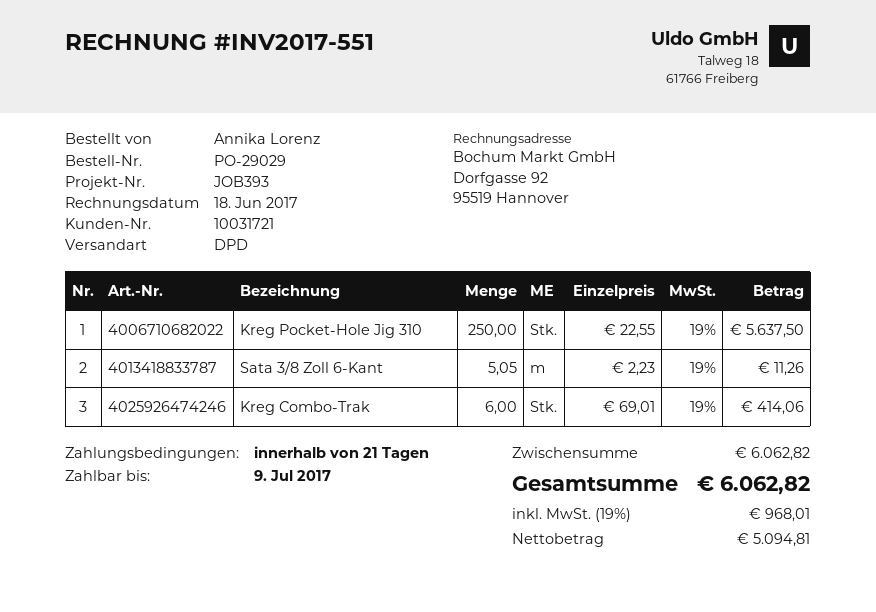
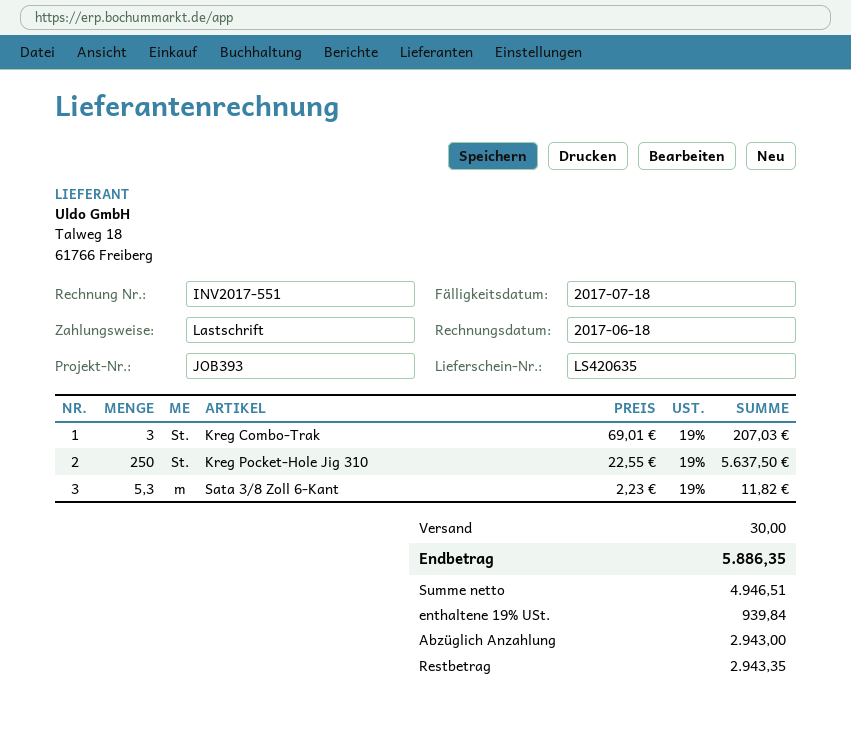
due date: 2017-07-09 -> 2017-07-18
Sata 3/8 Zoll 6-Kant: 5.05 x 2.23 = 11.26 -> 5.3 x 2.23 = 11.82
Kreg Combo-Trak: 6 x 69.01 = 414.06 -> 3 x 69.01 = 207.03
shipping: none -> 30.00
net: 5094.81 -> 4946.51
tax: 19% = 968.01 -> 19% = 939.84
total: 6062.82 -> 5886.35

